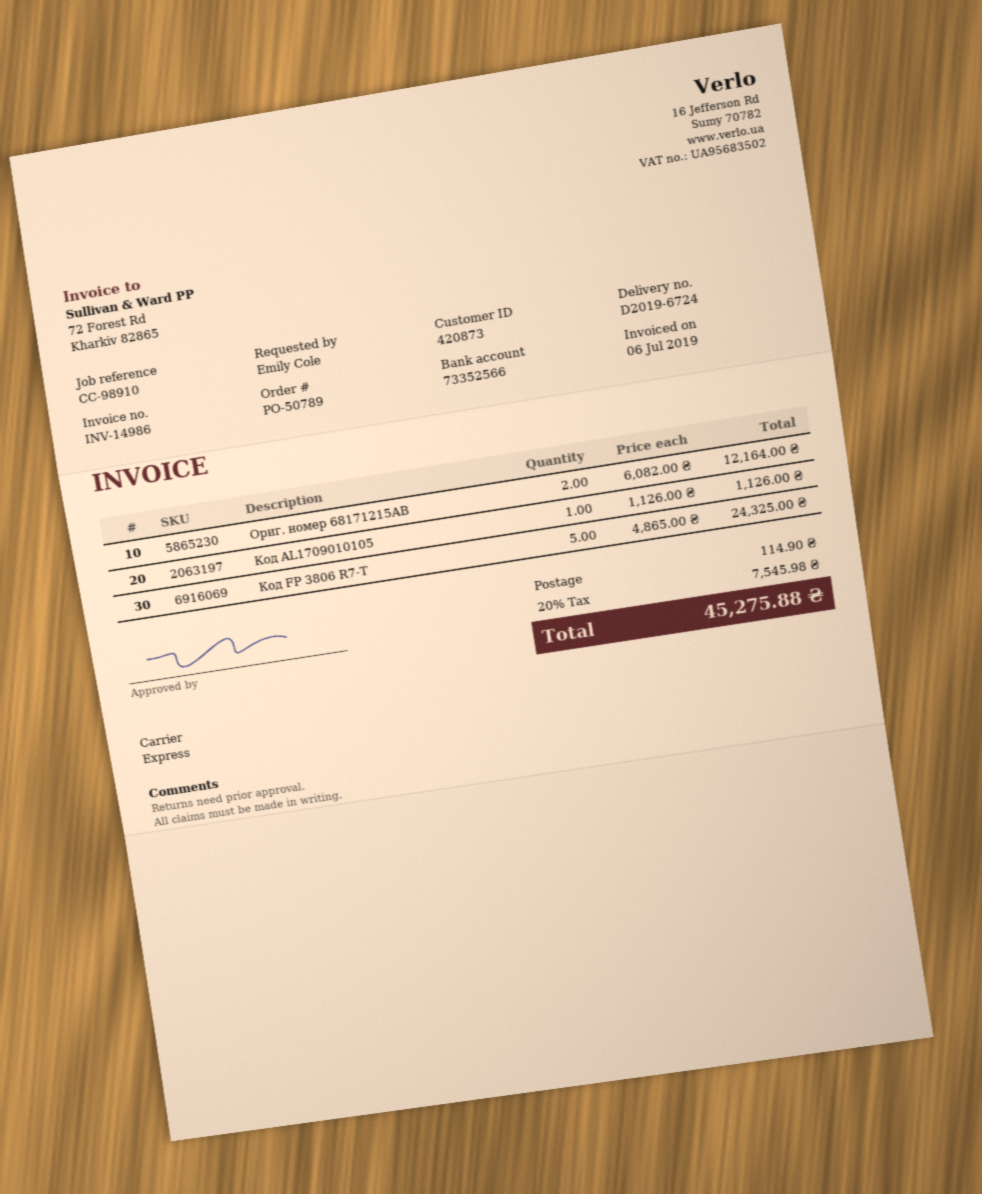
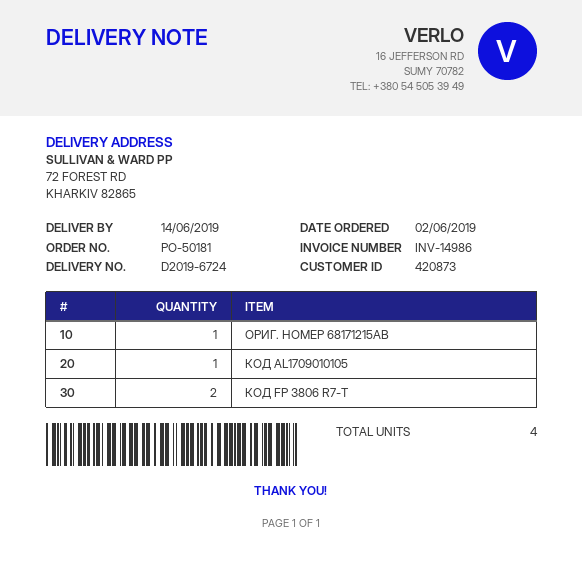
order number: PO-50789 -> PO-50181
Ориг. номер 68171215AB: 2 -> 1
Код FP 3806 R7-T: 5 -> 2

